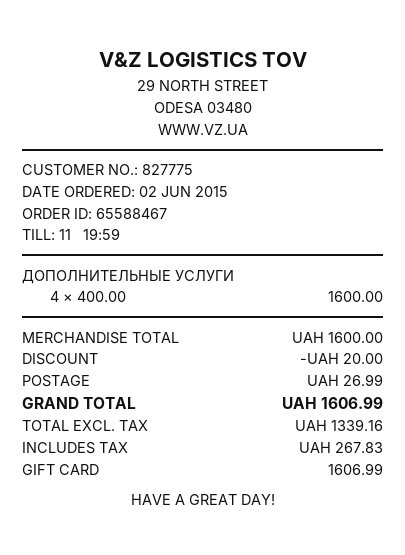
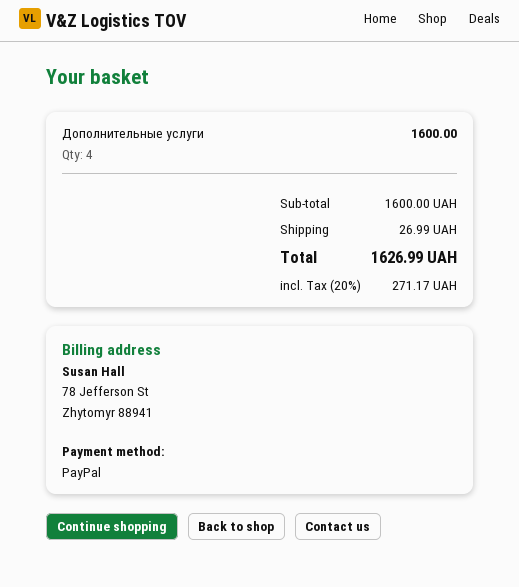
payment method: gift card -> PayPal
discount: 20.00 -> none
tax: 267.83 -> 271.17
total: 1606.99 -> 1626.99

